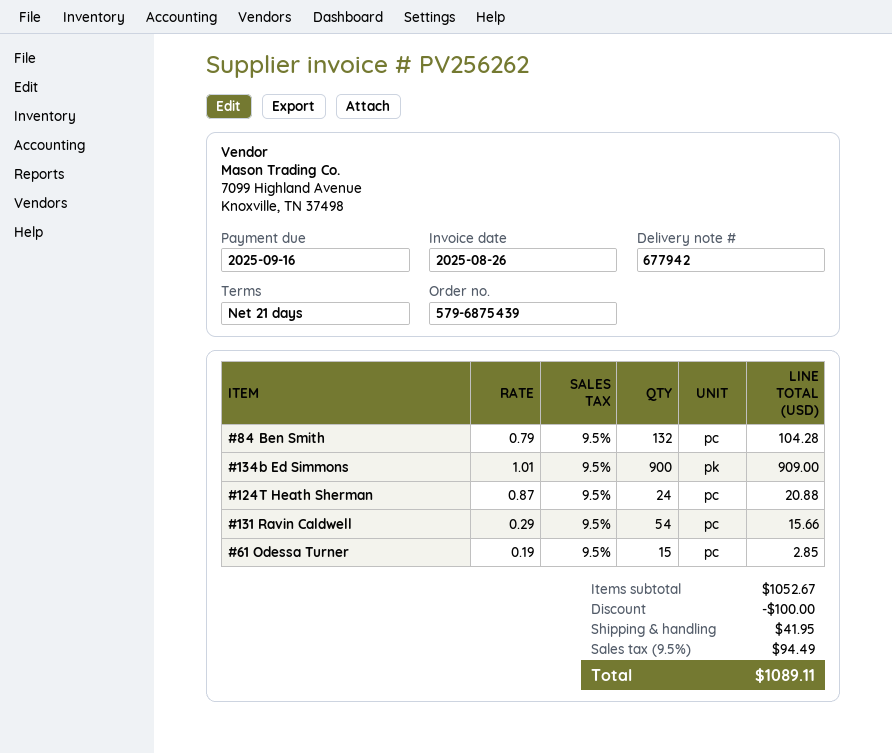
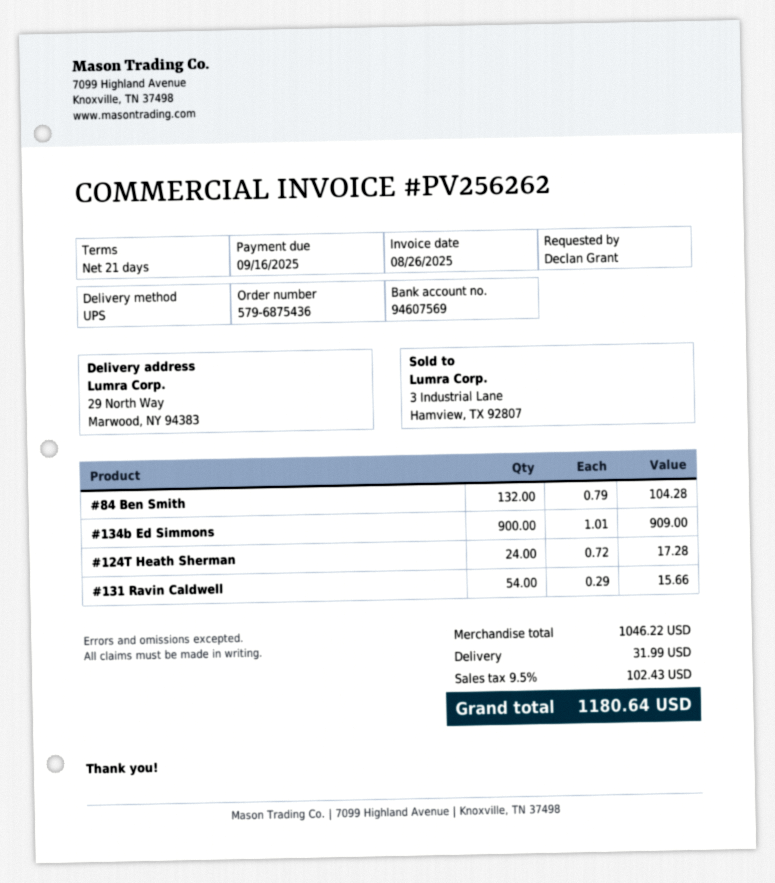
order number: 579-6875439 -> 579-6875436
#124T Heath Sherman: 24 x 0.87 = 20.88 -> 24 x 0.72 = 17.28
#61 Odessa Turner: 15 x 0.19 = 2.85 -> none
subtotal: 1052.67 -> 1046.22
discount: 100.00 -> none
shipping: 41.95 -> 31.99
tax: 9.5% = 94.49 -> 9.5% = 102.43
total: 1089.11 -> 1180.64

